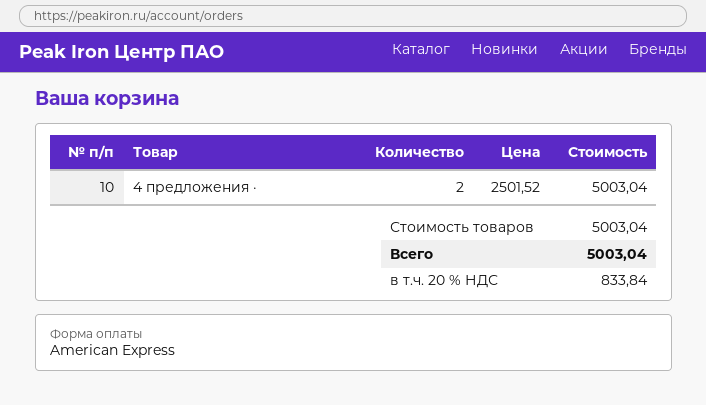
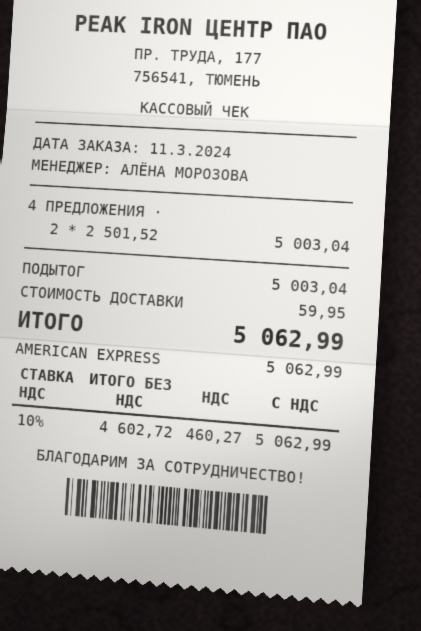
shipping: none -> 59.95
tax: 20% = 833.84 -> 10% = 460.27
total: 5003.04 -> 5062.99

